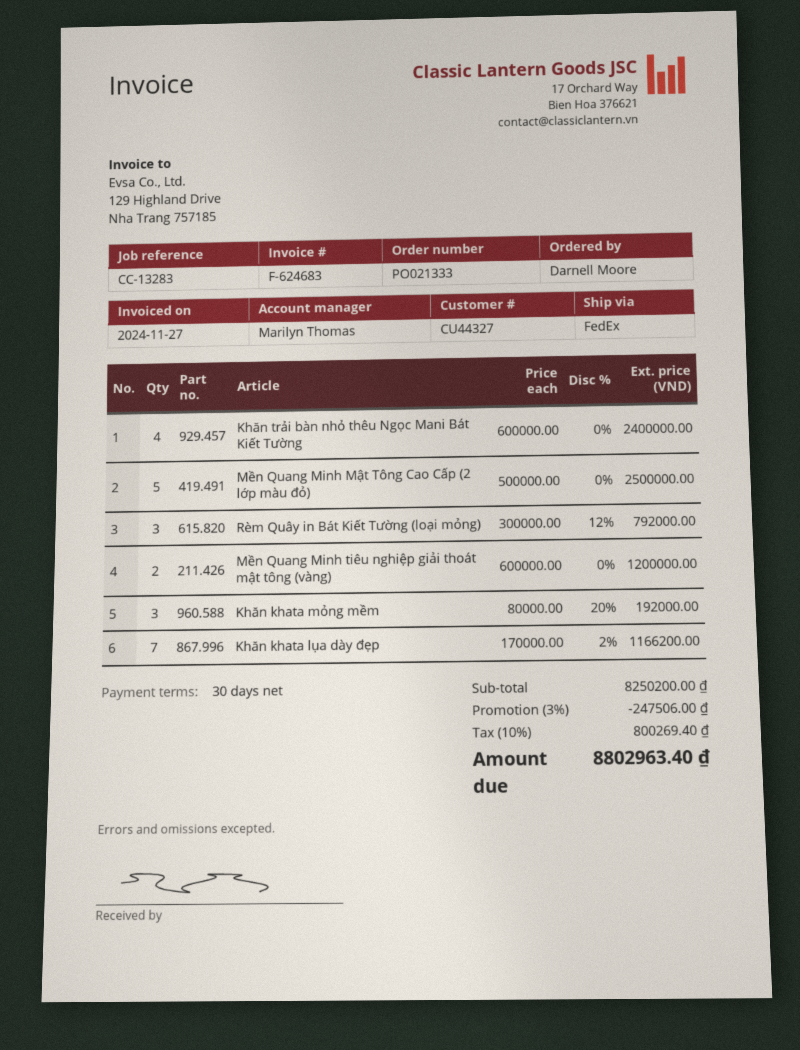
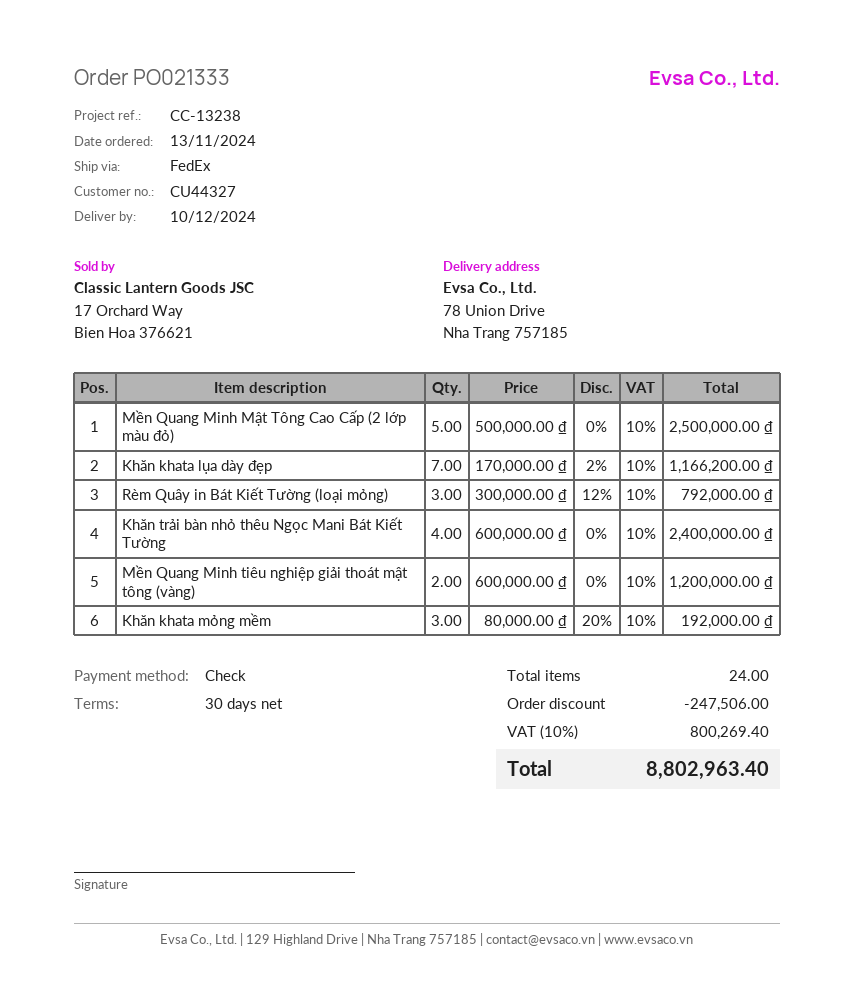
reference: CC-13283 -> CC-13238

